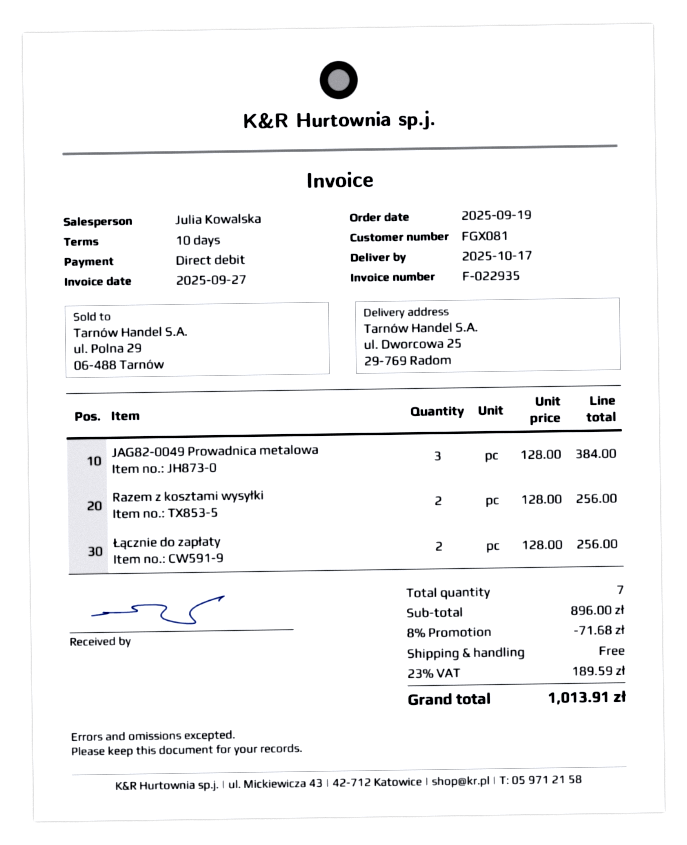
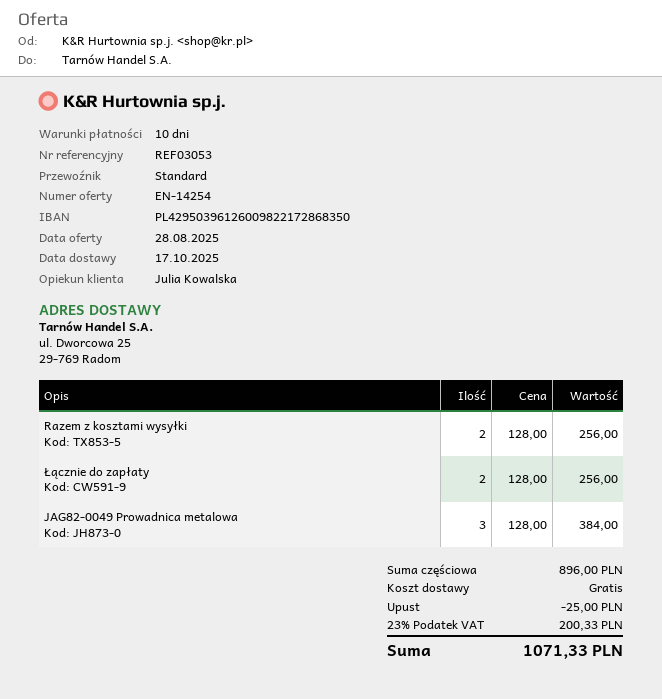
discount: 71.68 -> 25.00
tax: 23% = 189.59 -> 23% = 200.33
total: 1013.91 -> 1071.33

